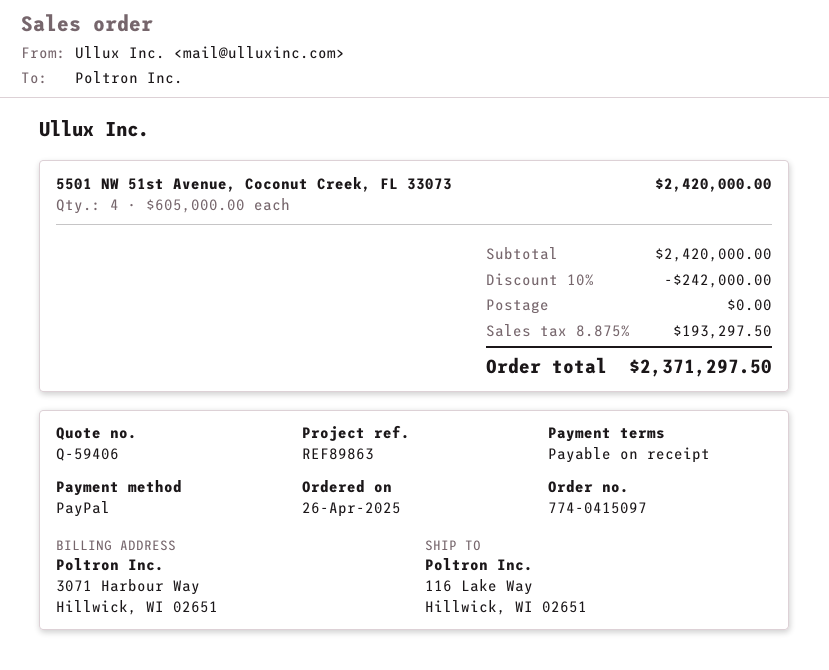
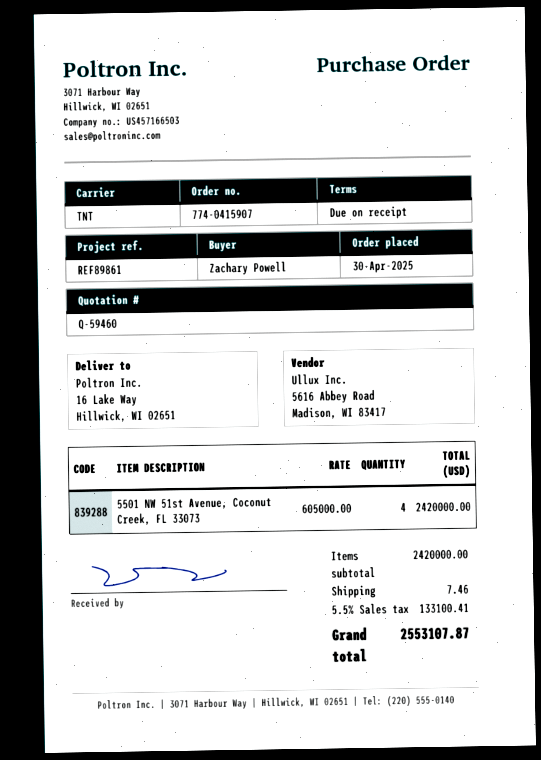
quote number: Q-59406 -> Q-59460
order number: 774-0415097 -> 774-0415907
order date: 2025-04-26 -> 2025-04-30
reference: REF89863 -> REF89861
ship to: 116 Lake Way, Hillwick, WI 02651 -> 16 Lake Way, Hillwick, WI 02651
discount: 10% = 242000.00 -> none
shipping: 0.00 -> 7.46
tax: 8.875% = 193297.50 -> 5.5% = 133100.41
total: 2371297.50 -> 2553107.87

